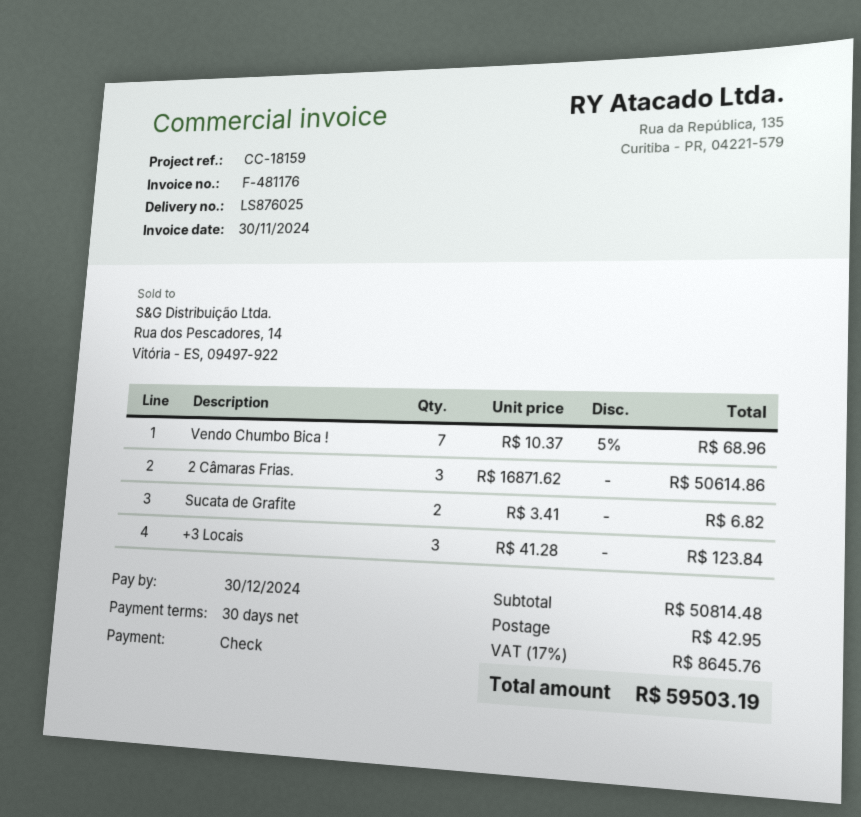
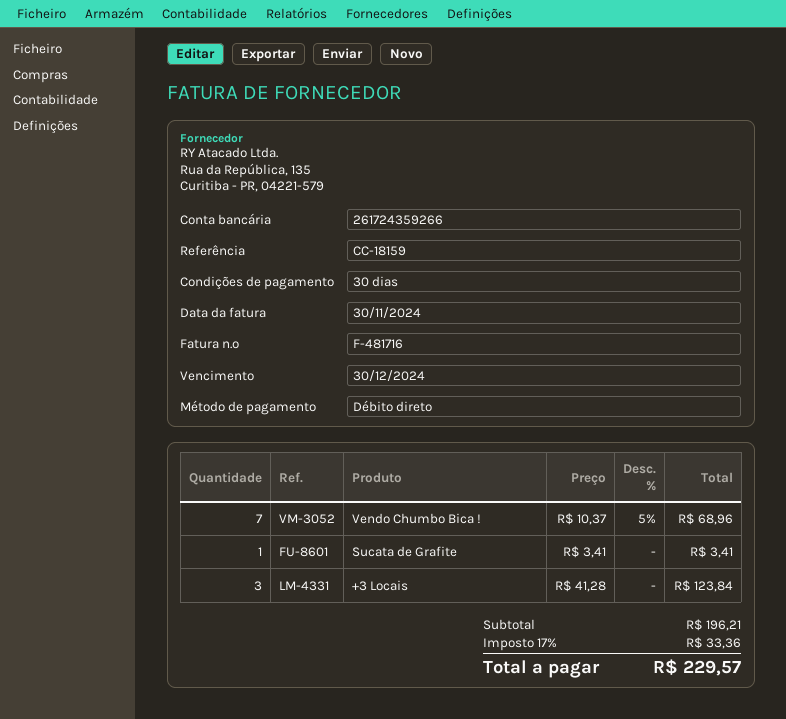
invoice number: F-481176 -> F-481716
payment method: cheque -> direct debit
2 Câmaras Frias.: 3 x 16871.62 = 50614.86 -> none
Sucata de Grafite: 2 x 3.41 = 6.82 -> 1 x 3.41 = 3.41
subtotal: 50814.48 -> 196.21
shipping: 42.95 -> none
tax: 17% = 8645.76 -> 17% = 33.36
total: 59503.19 -> 229.57

